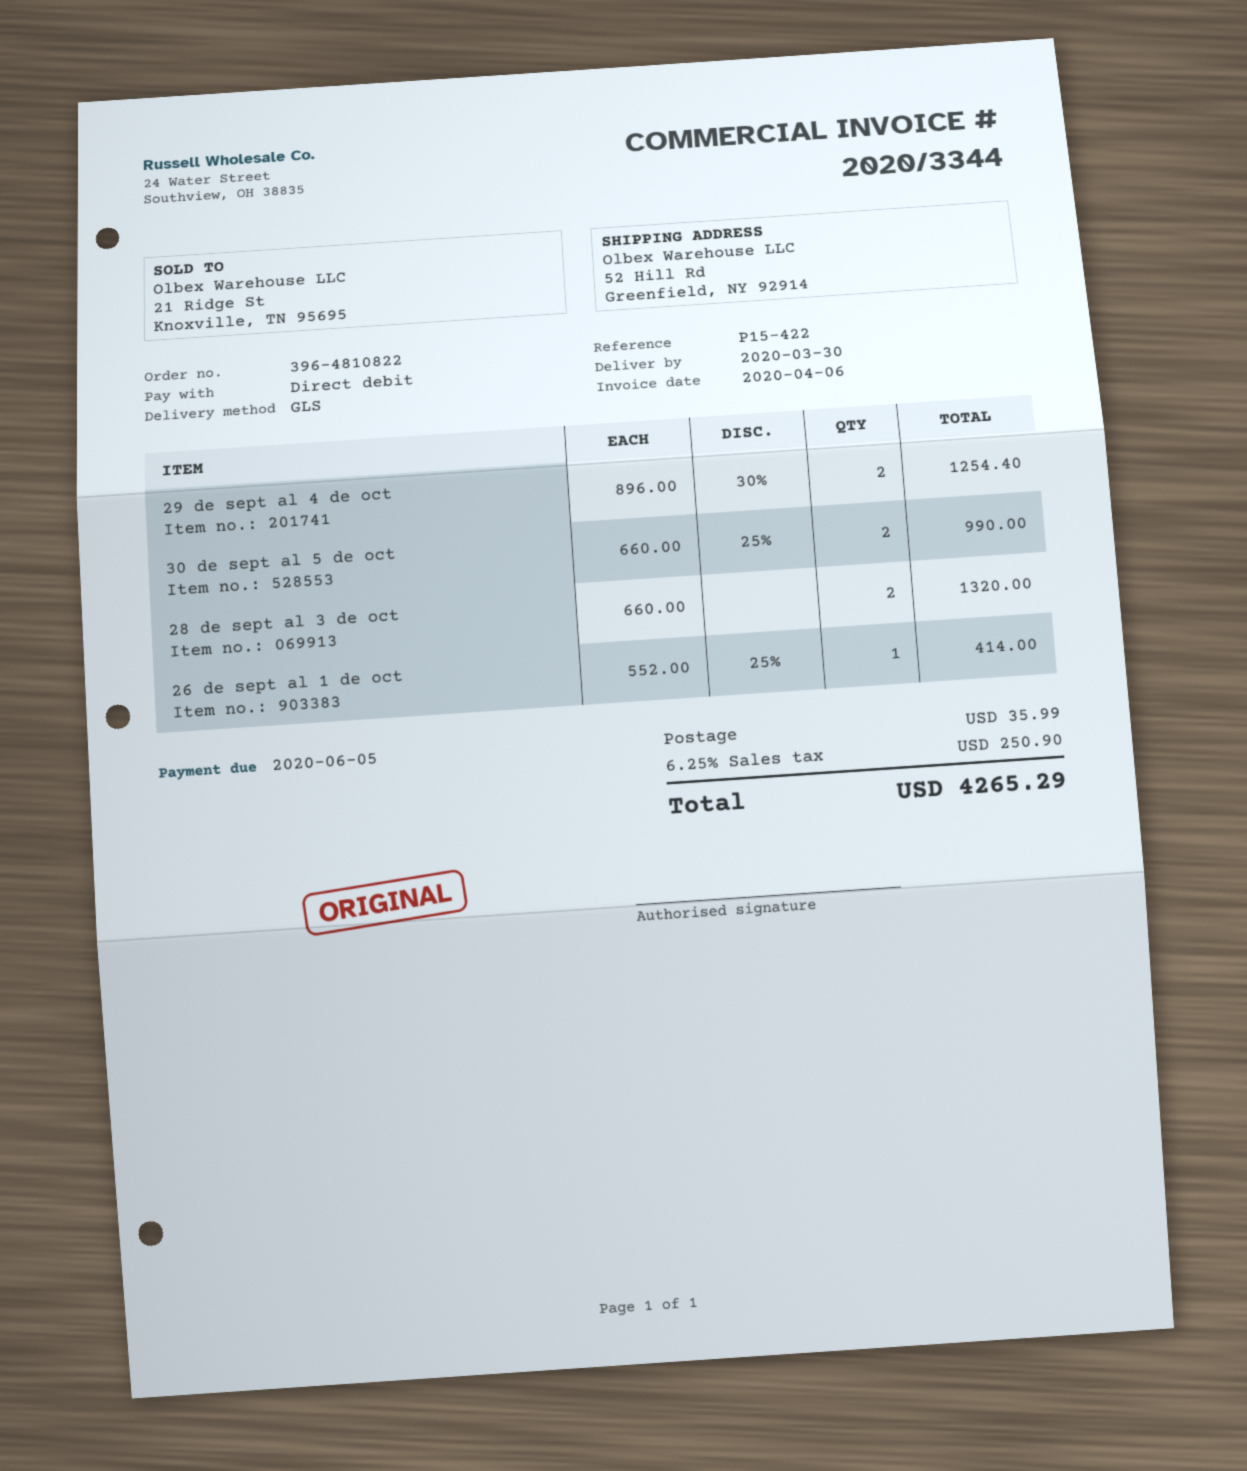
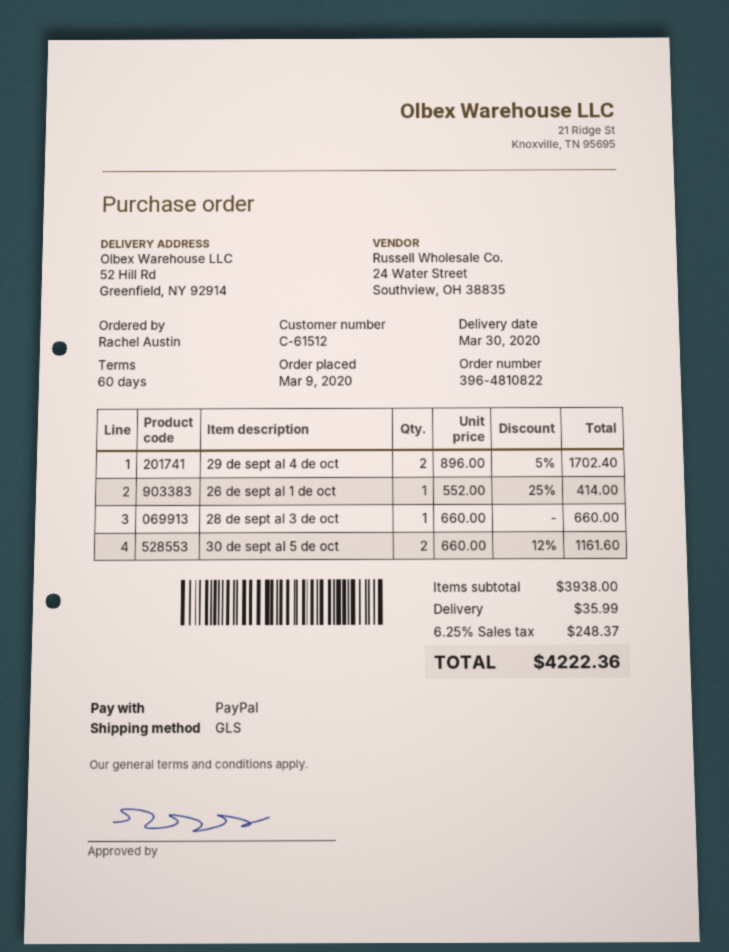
payment method: direct debit -> PayPal
29 de sept al 4 de oct: 2 x 896.00 - 30% = 1254.40 -> 2 x 896.00 - 5% = 1702.40
30 de sept al 5 de oct: 2 x 660.00 - 25% = 990.00 -> 2 x 660.00 - 12% = 1161.60
28 de sept al 3 de oct: 2 x 660.00 = 1320.00 -> 1 x 660.00 = 660.00
tax: 6.25% = 250.90 -> 6.25% = 248.37
total: 4265.29 -> 4222.36

